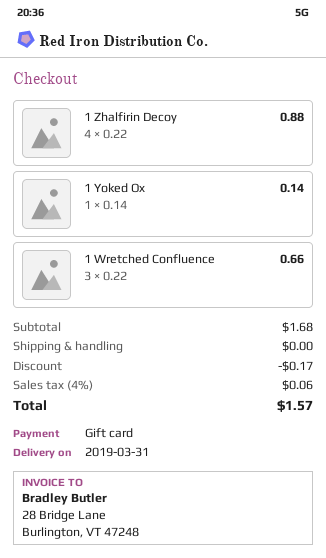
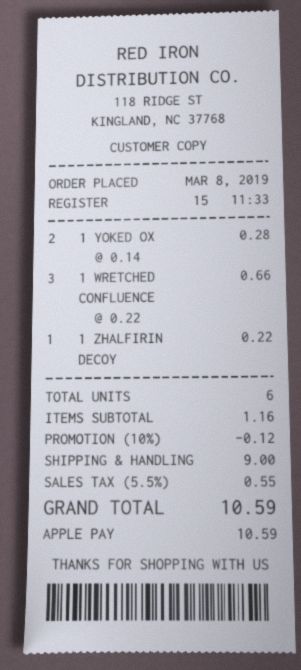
payment method: gift card -> Apple Pay
1 Zhalfirin Decoy: 4 x 0.22 = 0.88 -> 1 x 0.22 = 0.22
1 Yoked Ox: 1 x 0.14 = 0.14 -> 2 x 0.14 = 0.28
subtotal: 1.68 -> 1.16
discount: 0.17 -> 0.12
shipping: 0.00 -> 9.00
tax: 4% = 0.06 -> 5.5% = 0.55
total: 1.57 -> 10.59

